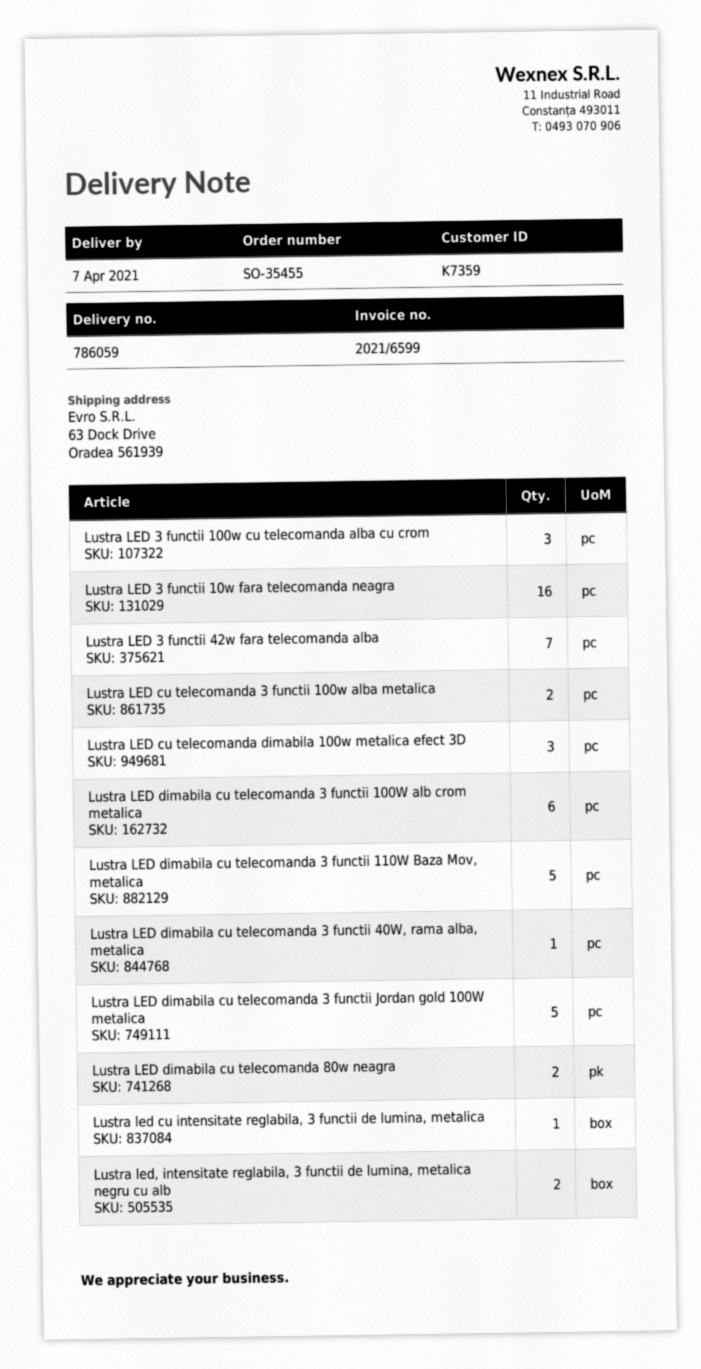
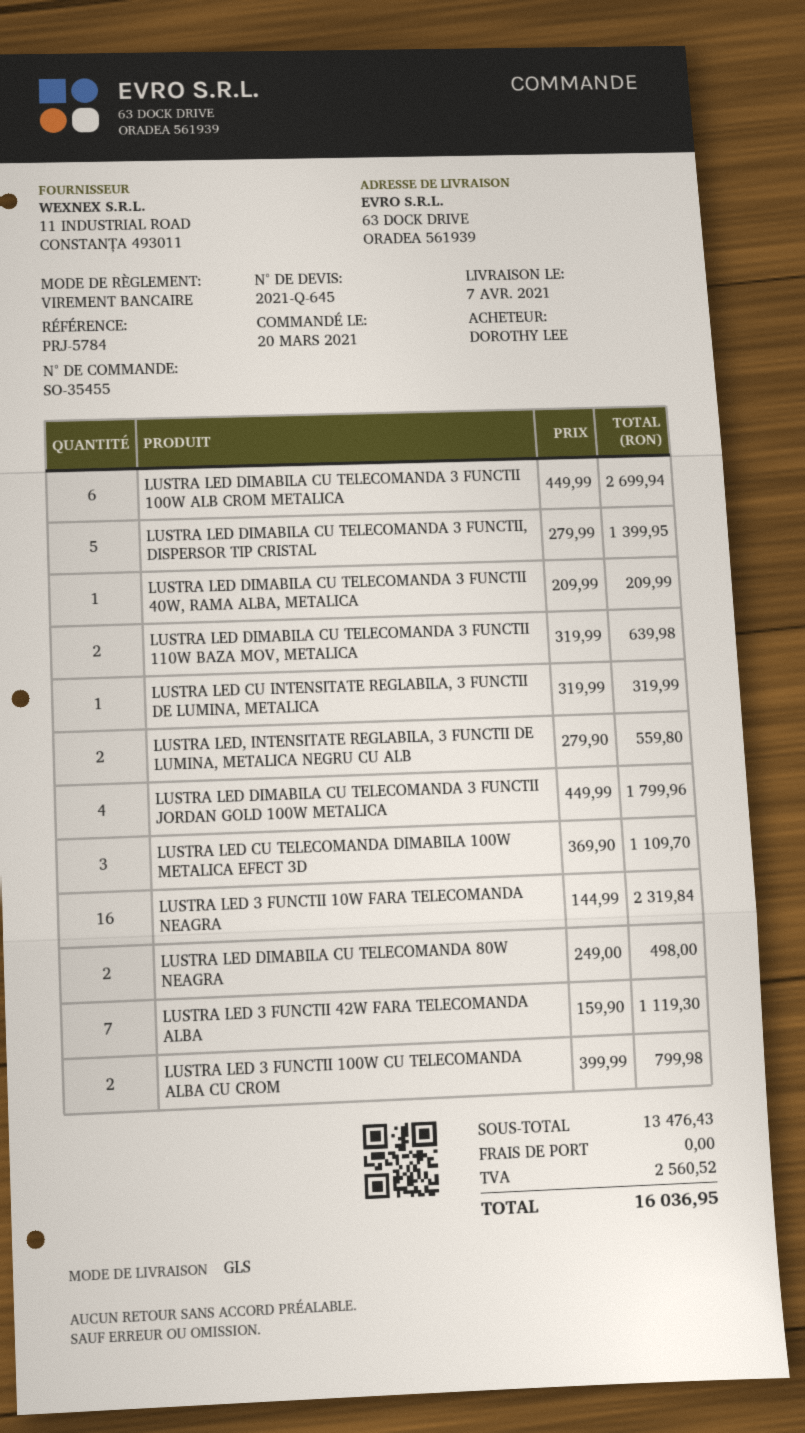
Lustra LED 3 functii 100w cu telecomanda alba cu crom: 3 -> 2
Lustra LED cu telecomanda 3 functii 100w alba metalica: 2 -> none
Lustra LED dimabila cu telecomanda 3 functii 110W Baza Mov, metalica: 5 -> 2
Lustra LED dimabila cu telecomanda 3 functii Jordan gold 100W metalica: 5 -> 4
LUSTRA LED DIMABILA CU TELECOMANDA 3 FUNCTII, DISPERSOR TIP CRISTAL: none -> 5

